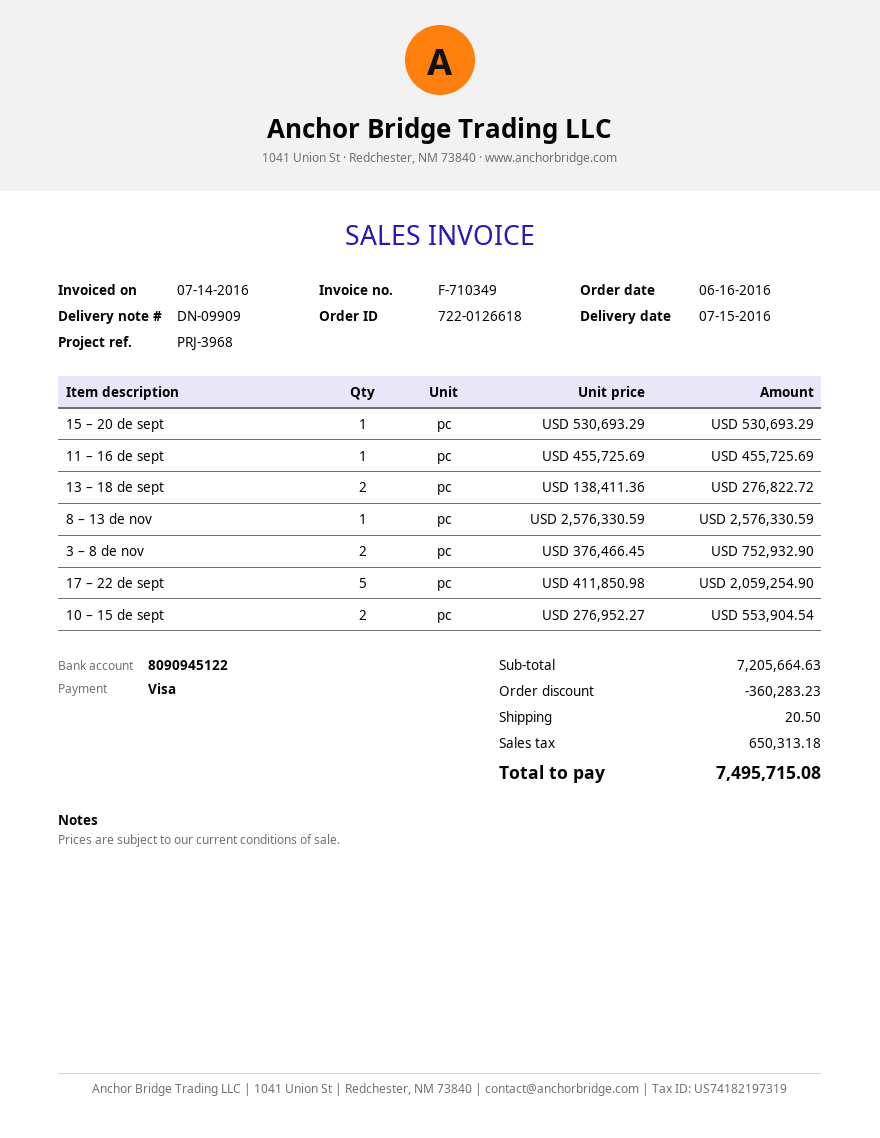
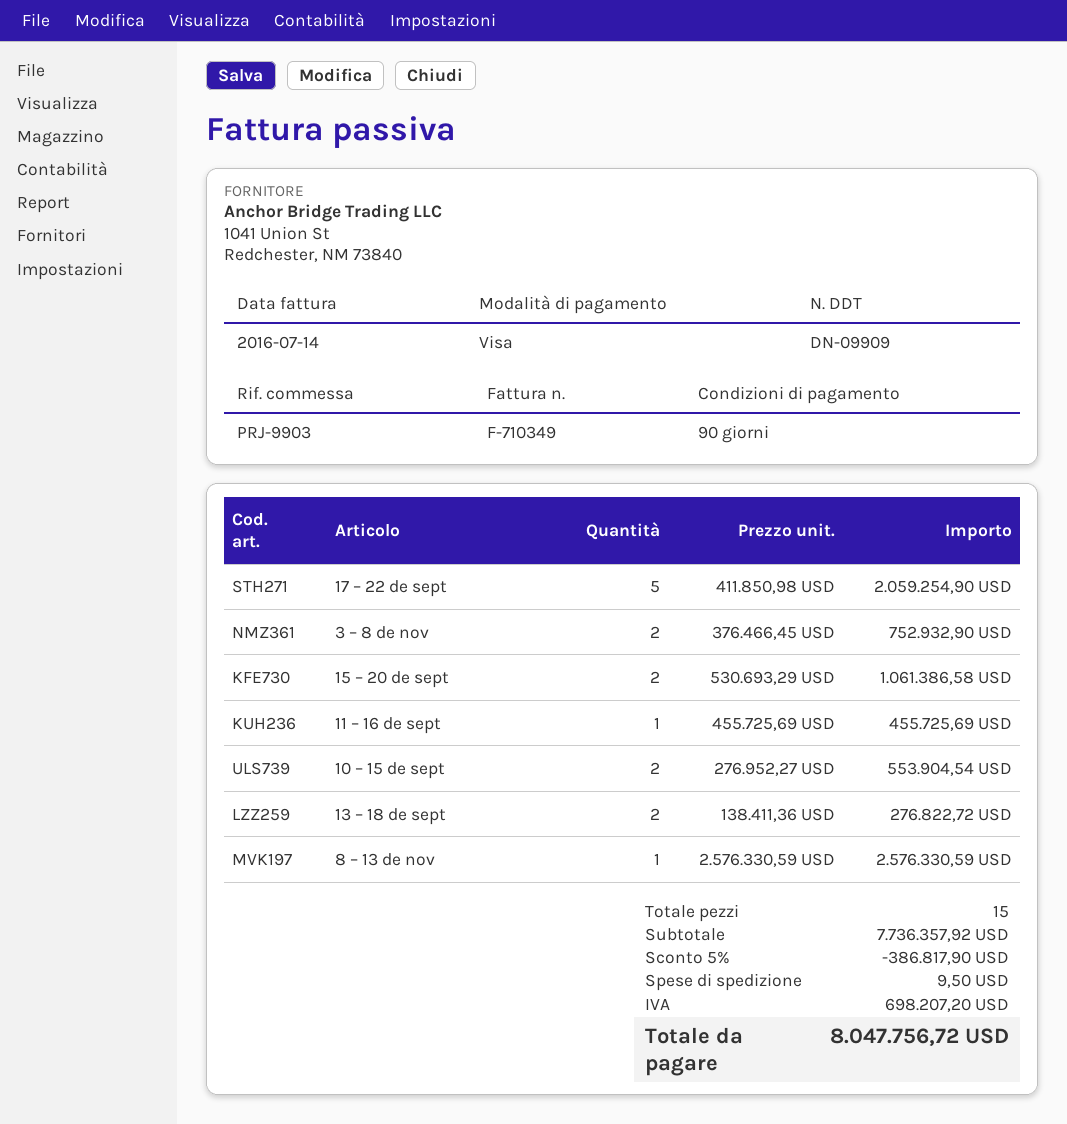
reference: PRJ-3968 -> PRJ-9903
15 – 20 de sept: 1 x 530693.29 = 530693.29 -> 2 x 530693.29 = 1061386.58
subtotal: 7205664.63 -> 7736357.92
discount: 360283.23 -> 386817.90
shipping: 20.50 -> 9.50
tax: 650313.18 -> 698207.20
total: 7495715.08 -> 8047756.72

